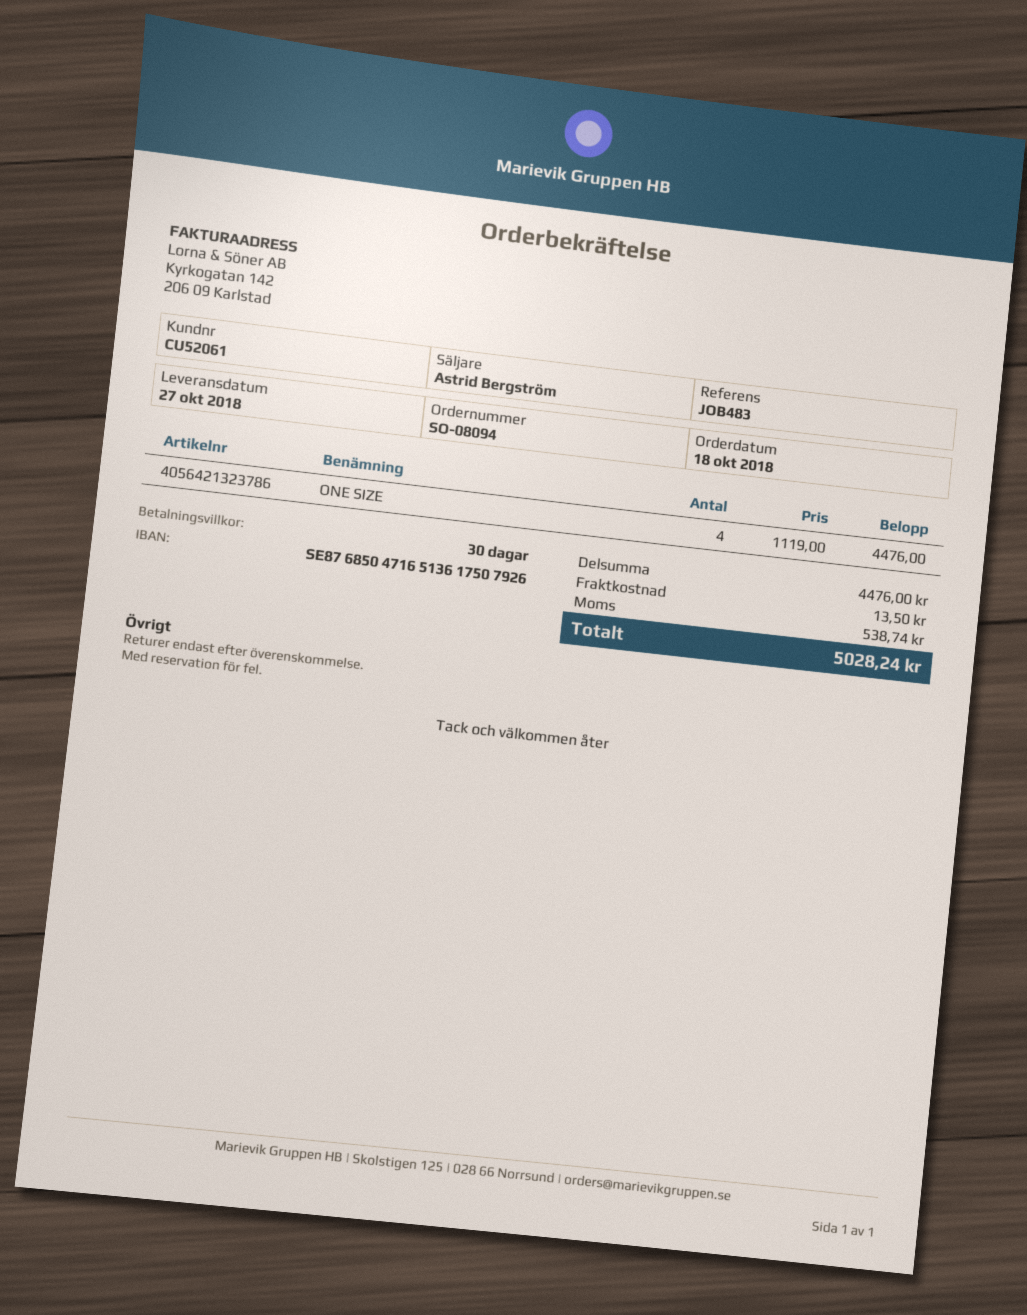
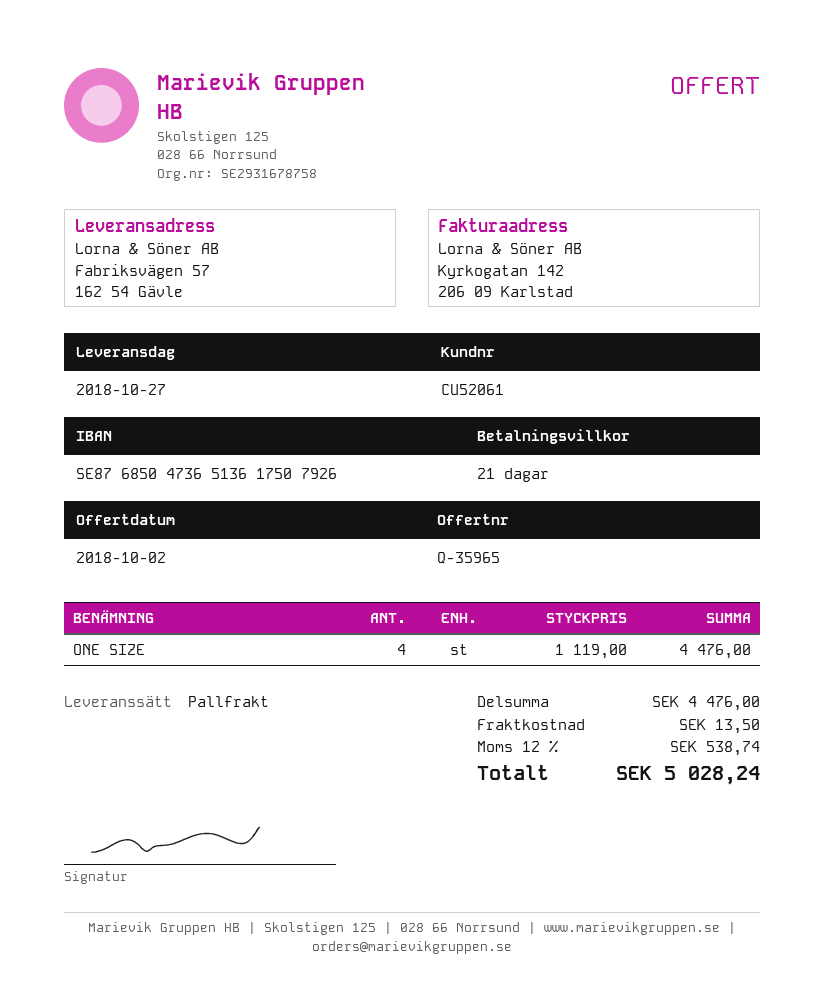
payment terms: 30 days -> 21 days
bank account: SE8768504716513617507926 -> SE8768504736513617507926

